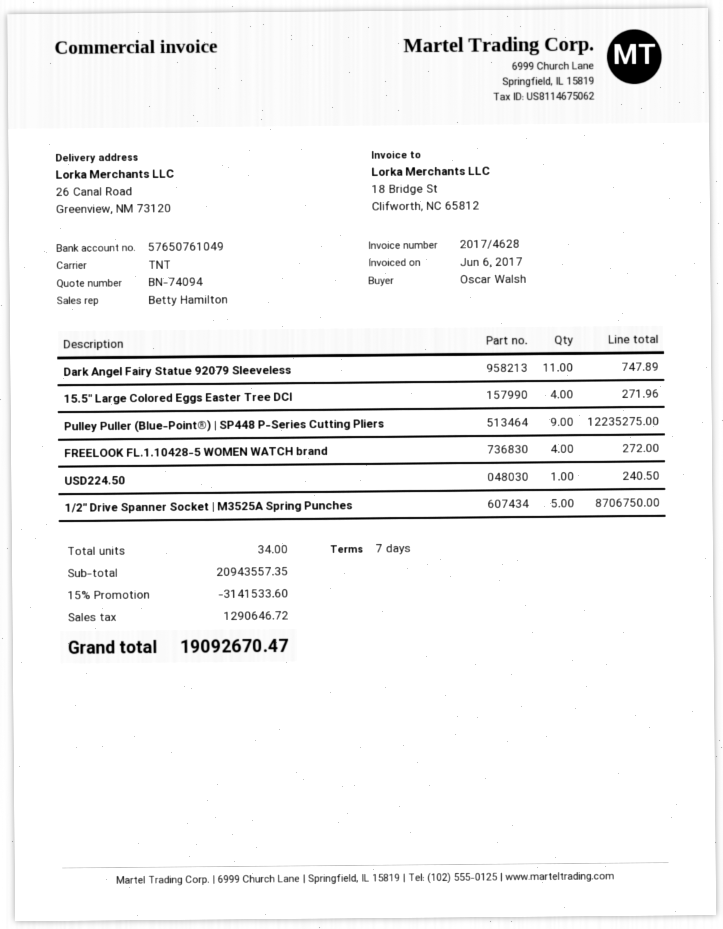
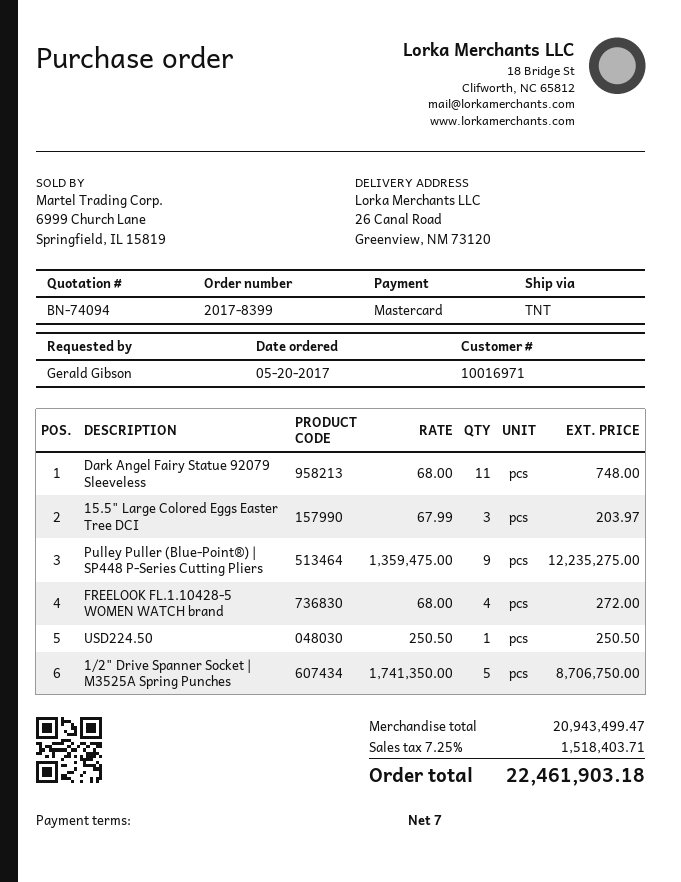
ordered by: Oscar Walsh -> Gerald Gibson
Dark Angel Fairy Statue 92079 Sleeveless: 11 for 747.89 -> 11 for 748.00
15.5" Large Colored Eggs Easter Tree DCI: 4 for 271.96 -> 3 for 203.97
USD224.50: 1 for 240.50 -> 1 for 250.50
subtotal: 20943557.35 -> 20943499.47
discount: 15% = 3141533.60 -> none
tax: 1290646.72 -> 1518403.71
total: 19092670.47 -> 22461903.18

